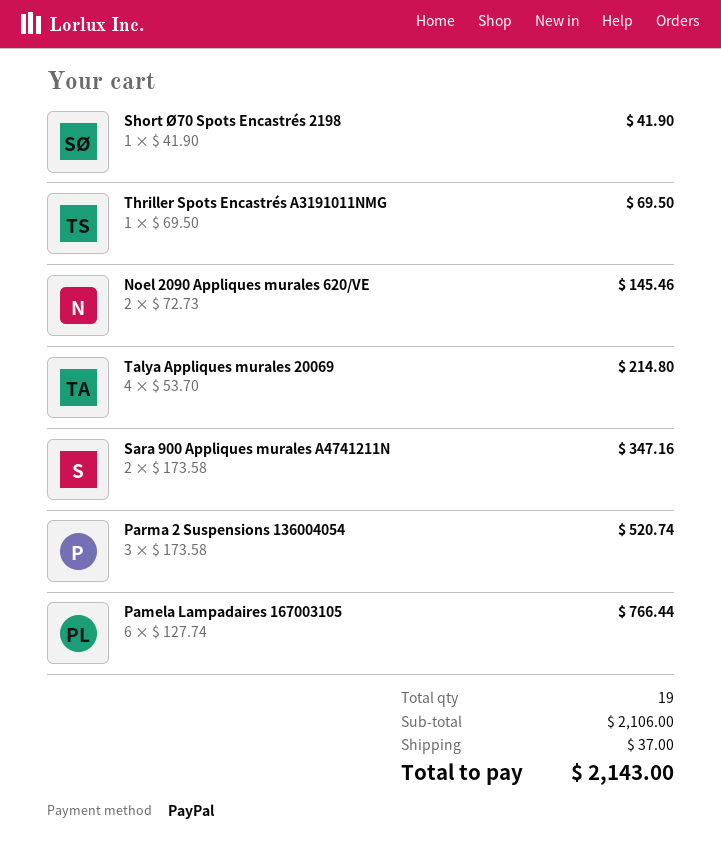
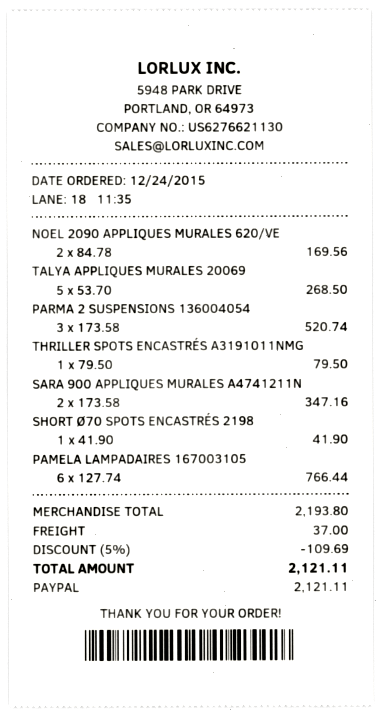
Thriller Spots Encastrés A3191011NMG: 1 x 69.50 = 69.50 -> 1 x 79.50 = 79.50
Noel 2090 Appliques murales 620/VE: 2 x 72.73 = 145.46 -> 2 x 84.78 = 169.56
Talya Appliques murales 20069: 4 x 53.70 = 214.80 -> 5 x 53.70 = 268.50
subtotal: 2106.00 -> 2193.80
discount: none -> 5% = 109.69
total: 2143.00 -> 2121.11

